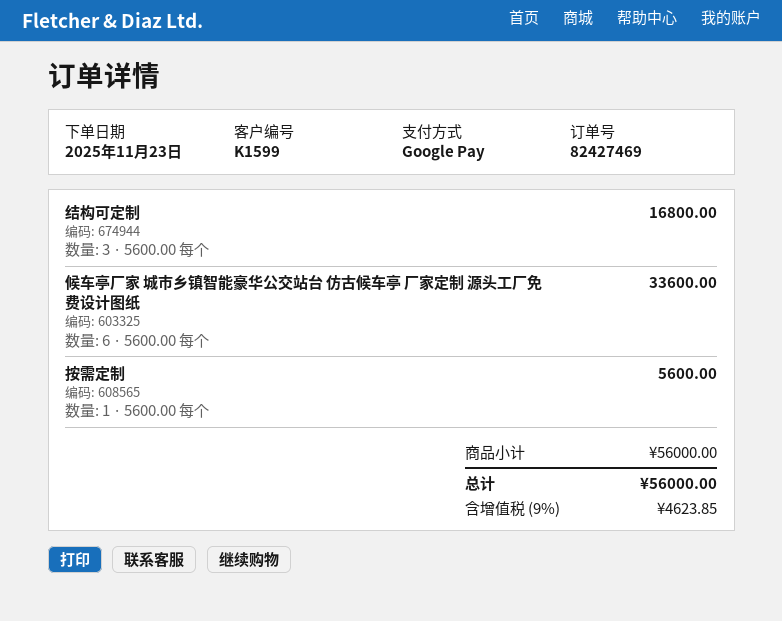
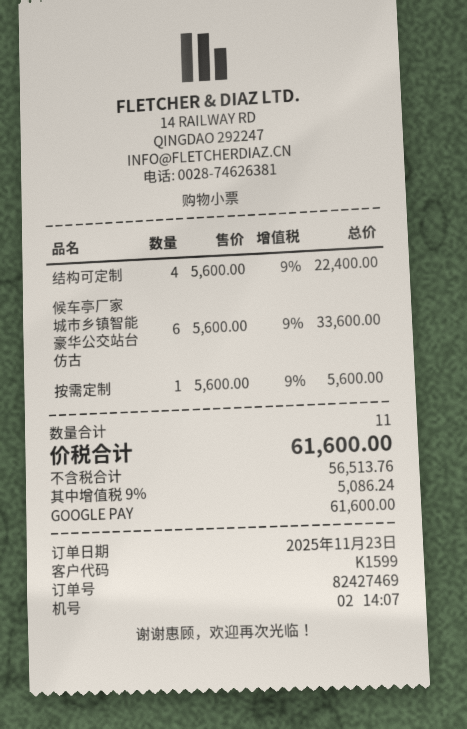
结构可定制: 3 x 5600.00 = 16800.00 -> 4 x 5600.00 = 22400.00
tax: 9% = 4623.85 -> 9% = 5086.24
total: 56000.00 -> 61600.00

